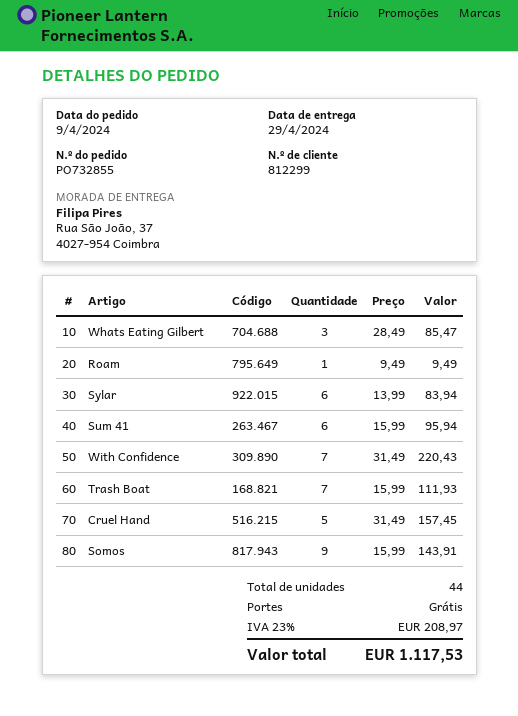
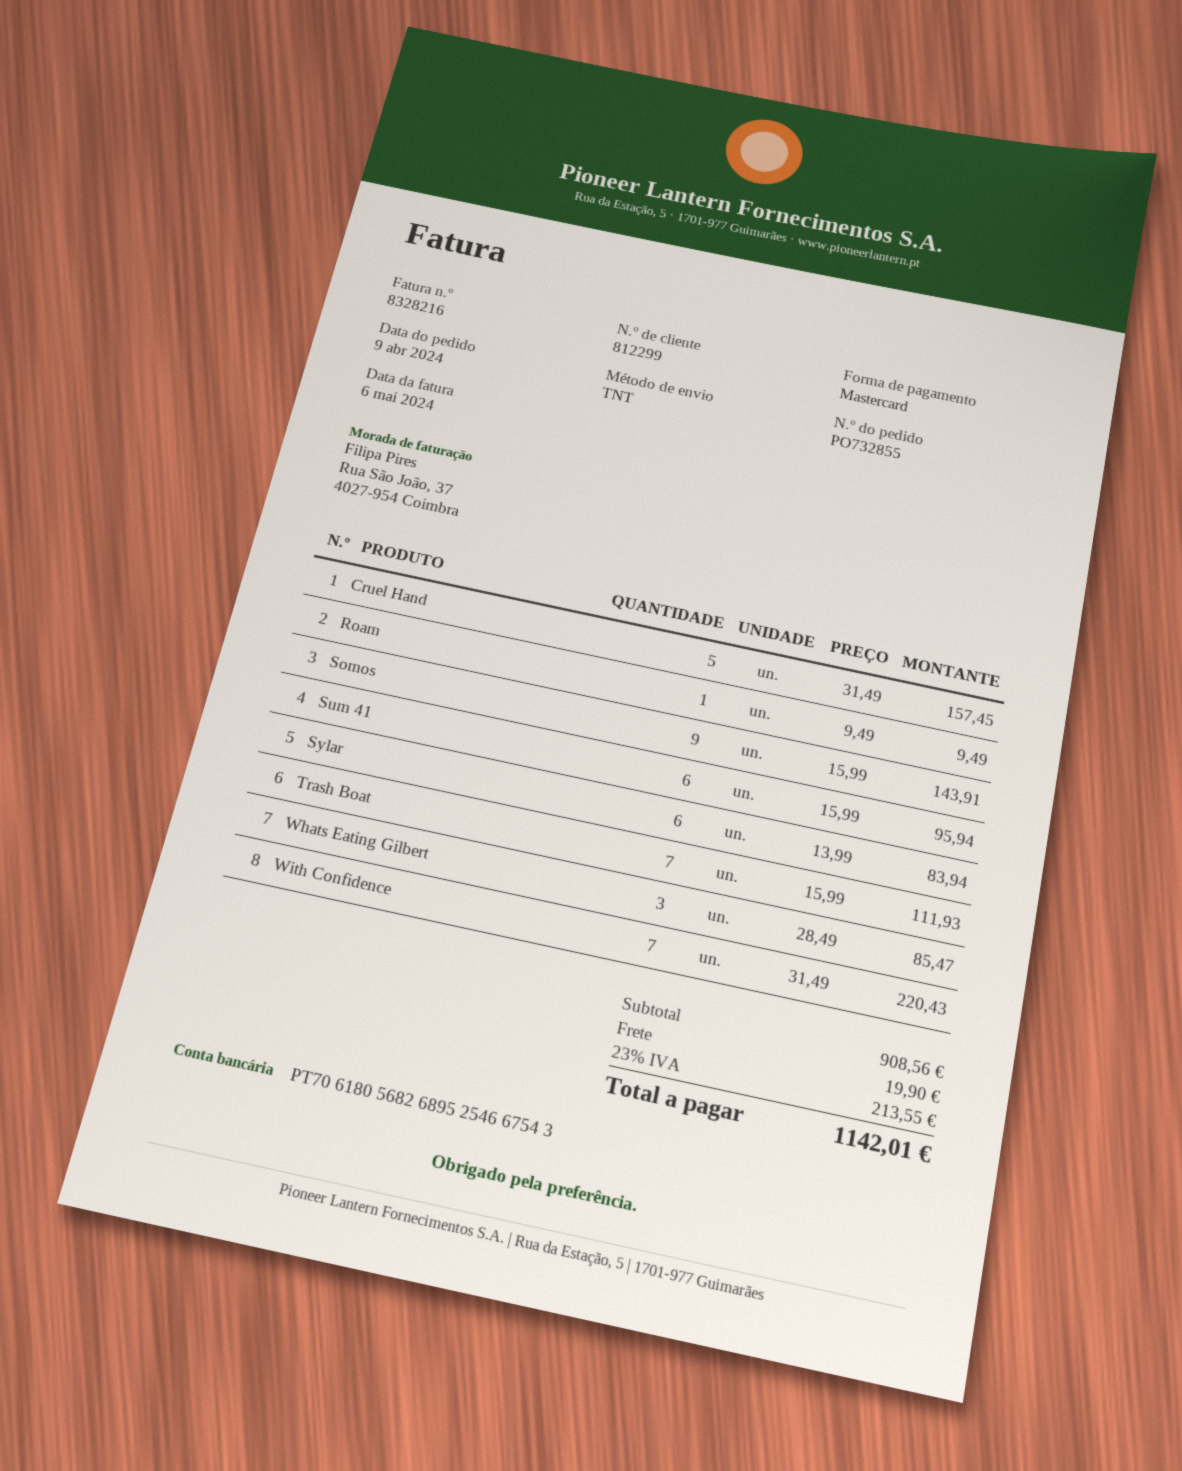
shipping: 0.00 -> 19.90
tax: 23% = 208.97 -> 23% = 213.55
total: 1117.53 -> 1142.01

